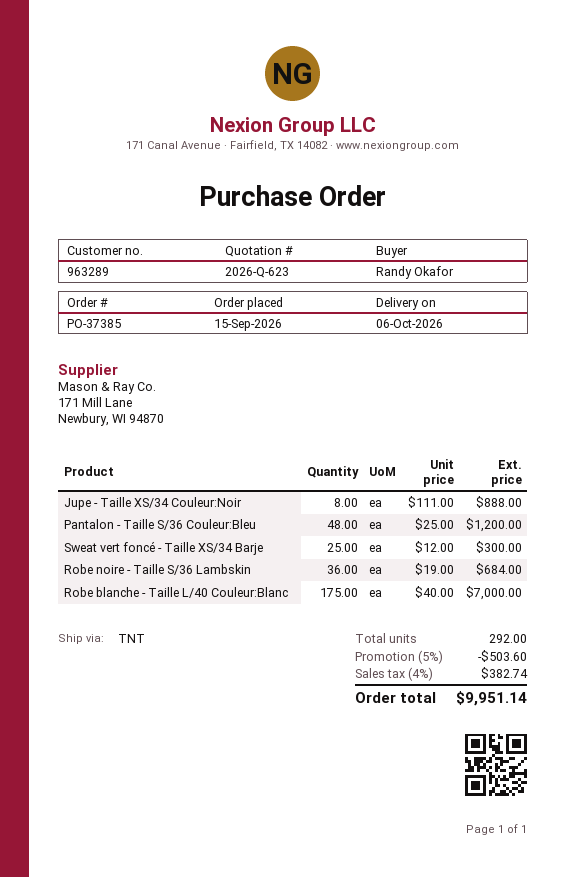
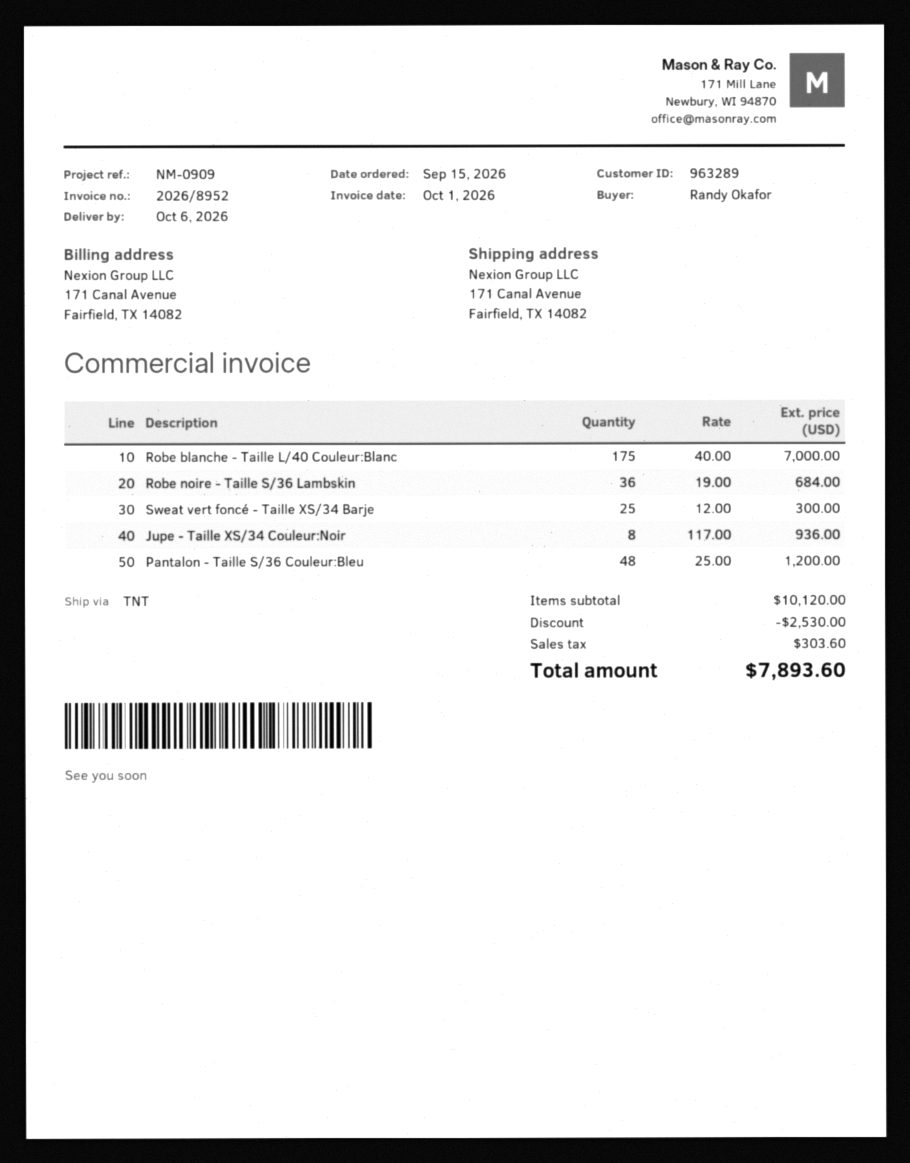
Jupe - Taille XS/34 Couleur:Noir: 8 x 111.00 = 888.00 -> 8 x 117.00 = 936.00
discount: 503.60 -> 2530.00
tax: 382.74 -> 303.60
total: 9951.14 -> 7893.60

